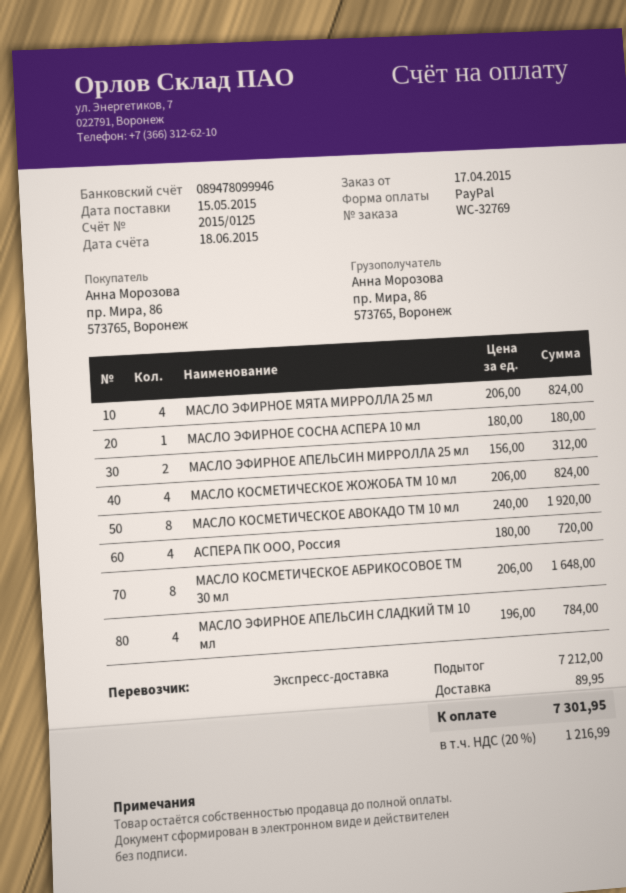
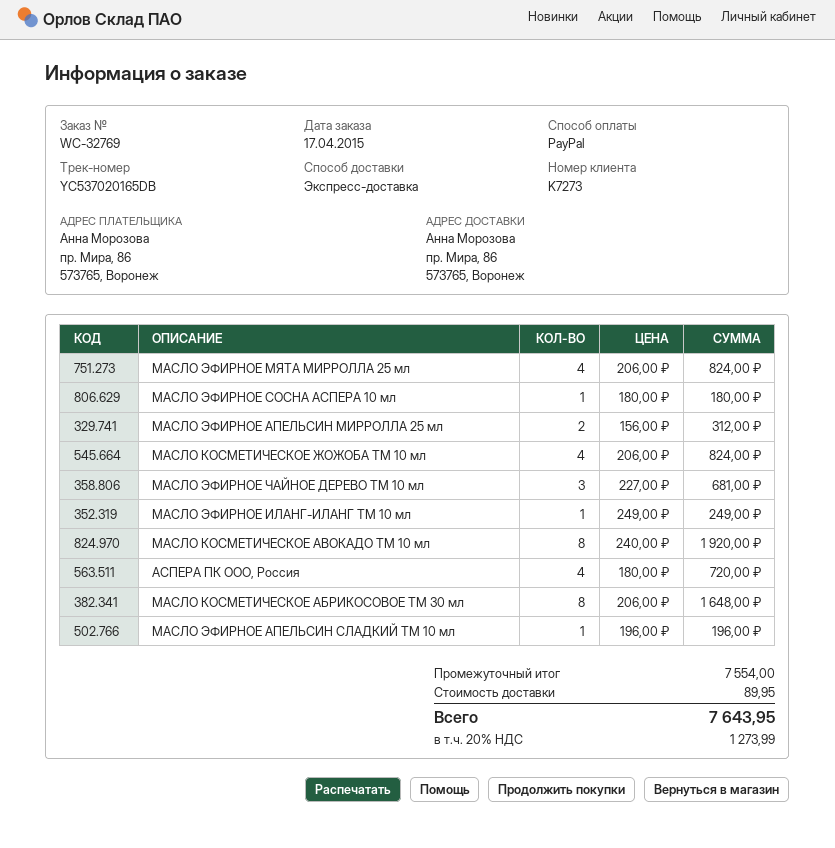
МАСЛО ЭФИРНОЕ АПЕЛЬСИН СЛАДКИЙ ТМ 10 мл: 4 x 196.00 = 784.00 -> 1 x 196.00 = 196.00
МАСЛО ЭФИРНОЕ ЧАЙНОЕ ДЕРЕВО ТМ 10 мл: none -> 3 x 227.00 = 681.00
МАСЛО ЭФИРНОЕ ИЛАНГ-ИЛАНГ ТМ 10 мл: none -> 1 x 249.00 = 249.00
subtotal: 7212.00 -> 7554.00
tax: 20% = 1216.99 -> 20% = 1273.99
total: 7301.95 -> 7643.95

